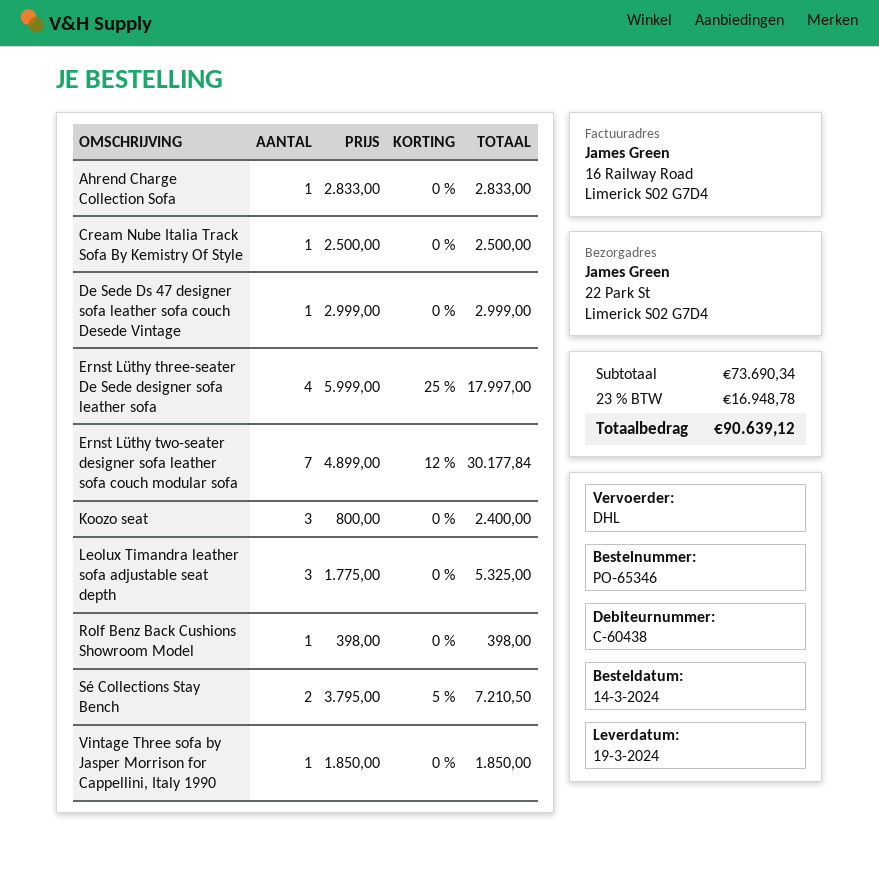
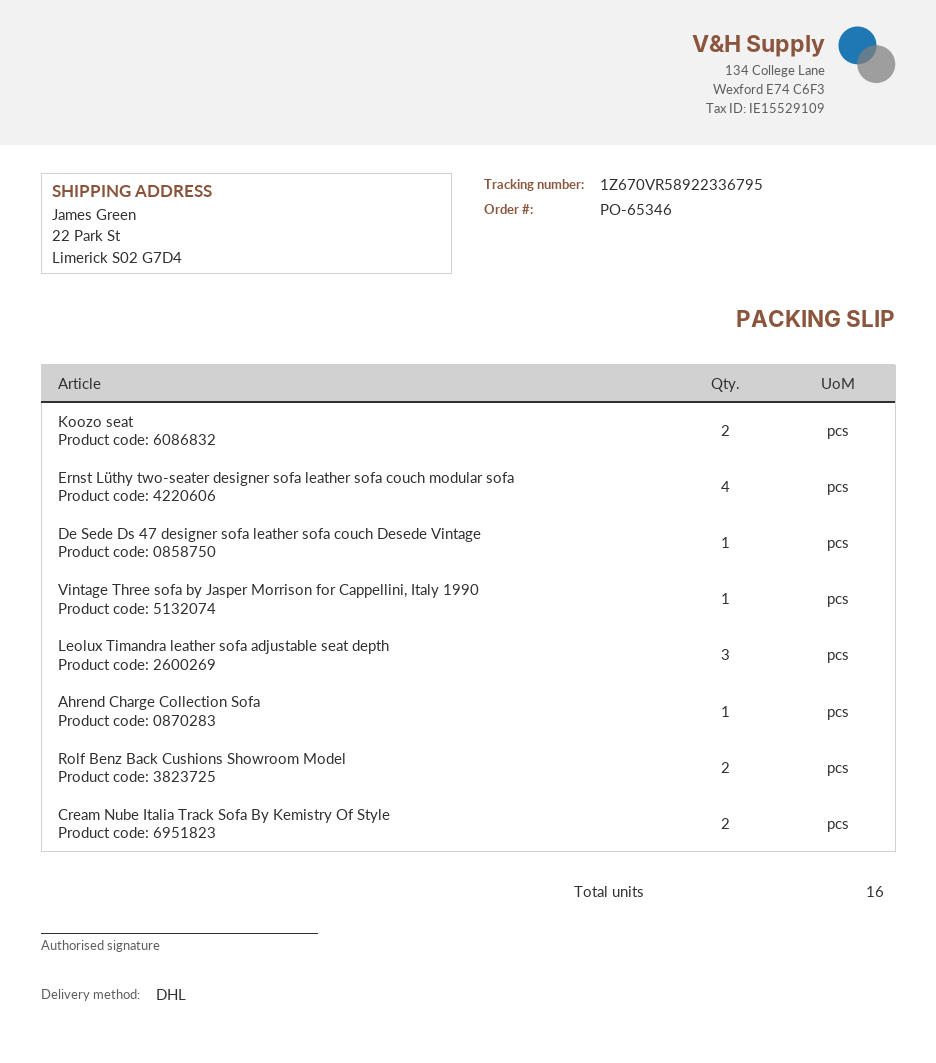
Cream Nube Italia Track Sofa By Kemistry Of Style: 1 -> 2
Ernst Lüthy three-seater De Sede designer sofa leather sofa: 4 -> none
Ernst Lüthy two-seater designer sofa leather sofa couch modular sofa: 7 -> 4
Koozo seat: 3 -> 2
Rolf Benz Back Cushions Showroom Model: 1 -> 2
Sé Collections Stay Bench: 2 -> none

